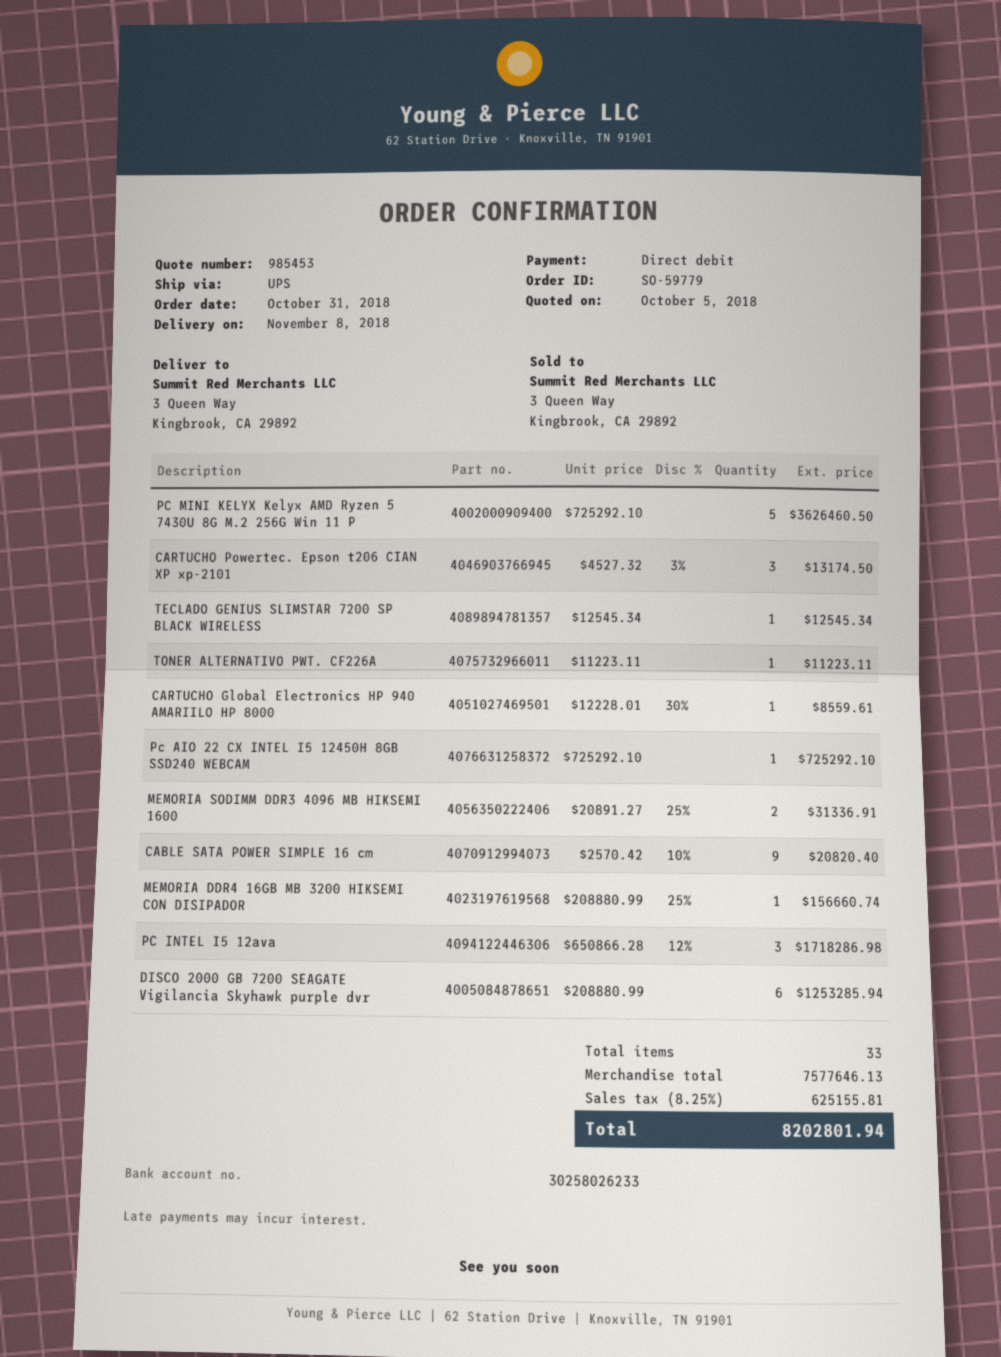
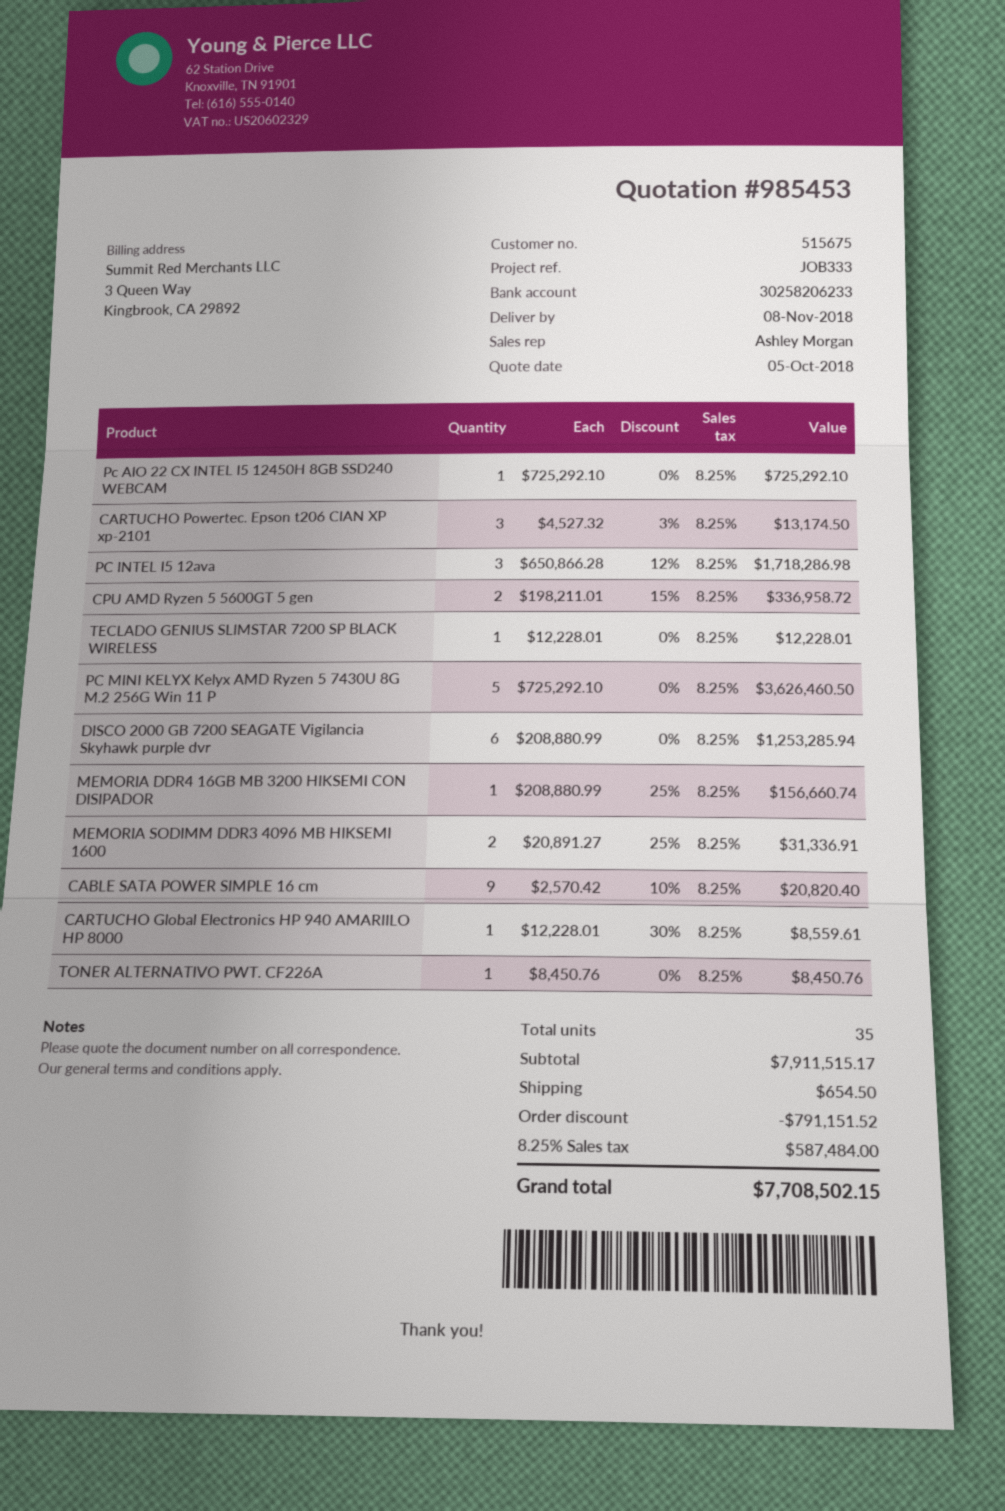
bank account: 30258026233 -> 30258206233
TECLADO GENIUS SLIMSTAR 7200 SP BLACK WIRELESS: 1 x 12545.34 = 12545.34 -> 1 x 12228.01 = 12228.01
TONER ALTERNATIVO PWT. CF226A: 1 x 11223.11 = 11223.11 -> 1 x 8450.76 = 8450.76
CPU AMD Ryzen 5 5600GT 5 gen: none -> 2 x 198211.01 - 15% = 336958.72
total quantity: 33 -> 35
subtotal: 7577646.13 -> 7911515.17
discount: none -> 791151.52
shipping: none -> 654.50
tax: 8.25% = 625155.81 -> 8.25% = 587484.00
total: 8202801.94 -> 7708502.15

